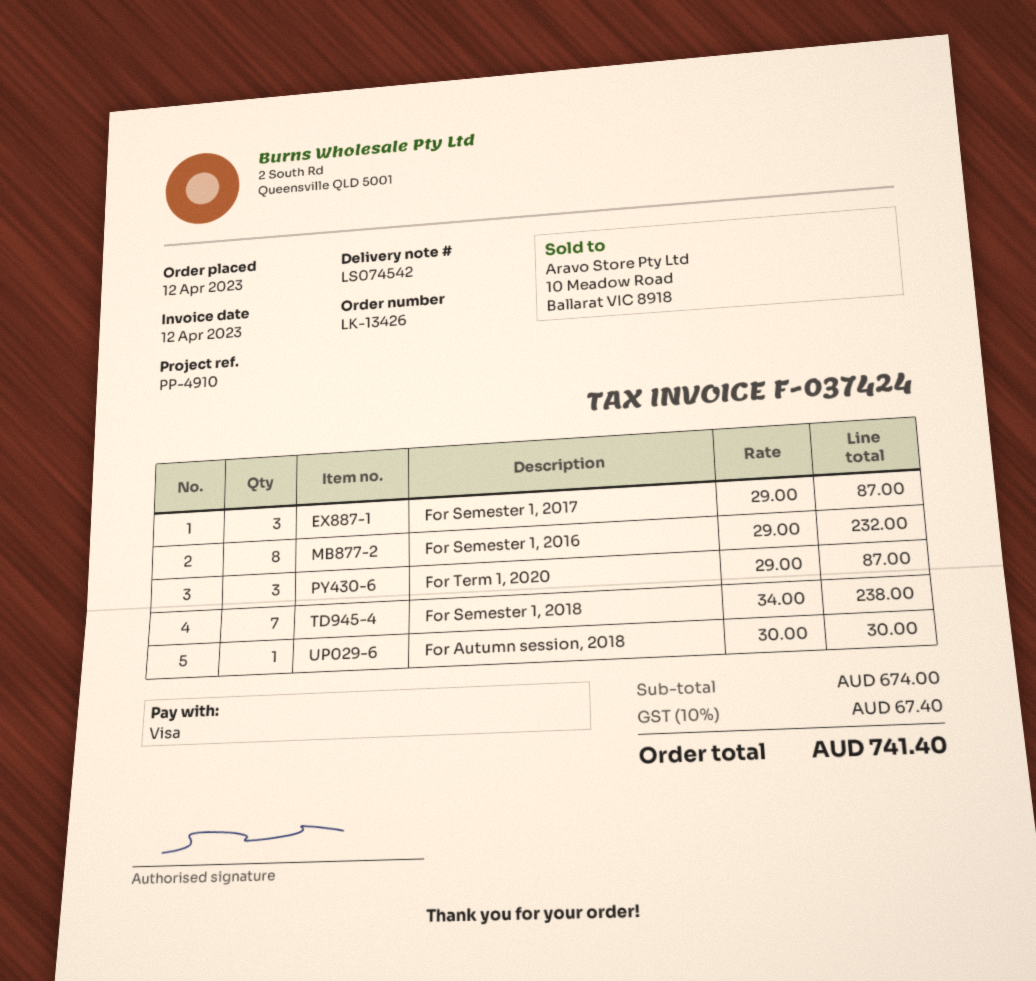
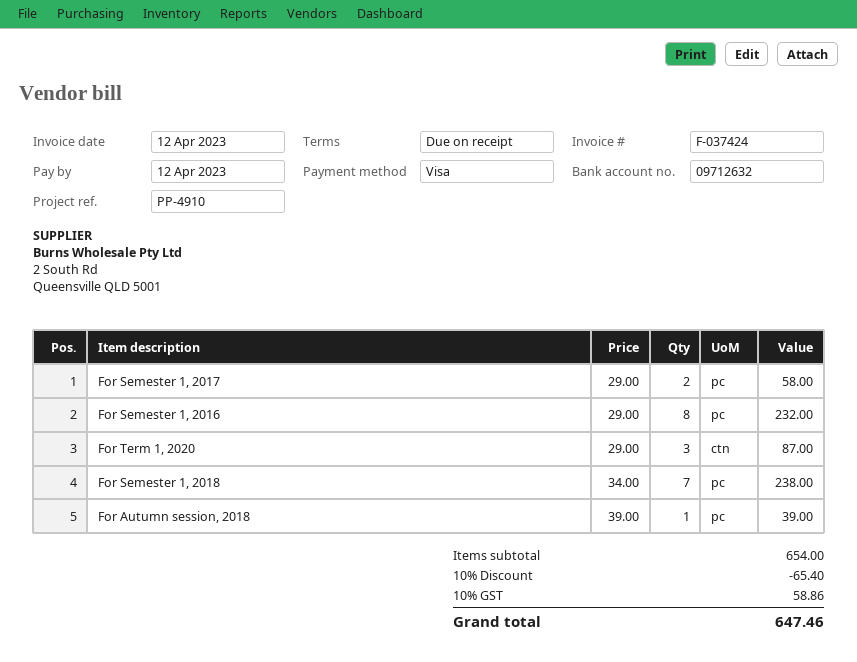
For Semester 1, 2017: 3 x 29.00 = 87.00 -> 2 x 29.00 = 58.00
For Autumn session, 2018: 1 x 30.00 = 30.00 -> 1 x 39.00 = 39.00
subtotal: 674.00 -> 654.00
discount: none -> 10% = 65.40
tax: 10% = 67.40 -> 10% = 58.86
total: 741.40 -> 647.46

